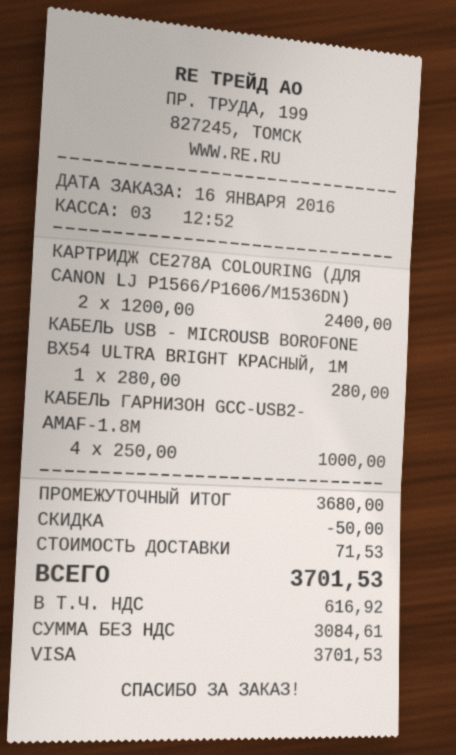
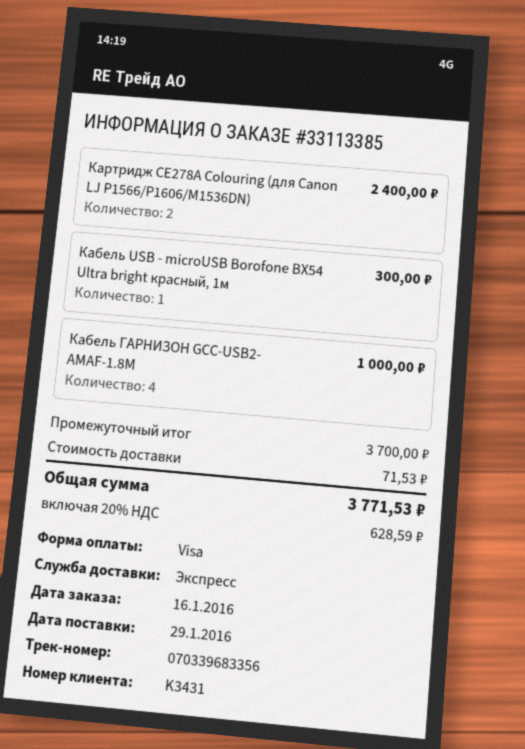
КАБЕЛЬ USB - MICROUSB BOROFONE BX54 ULTRA BRIGHT КРАСНЫЙ, 1М: 1 for 280.00 -> 1 for 300.00
subtotal: 3680.00 -> 3700.00
discount: 50.00 -> none
tax: 616.92 -> 628.59
total: 3701.53 -> 3771.53

